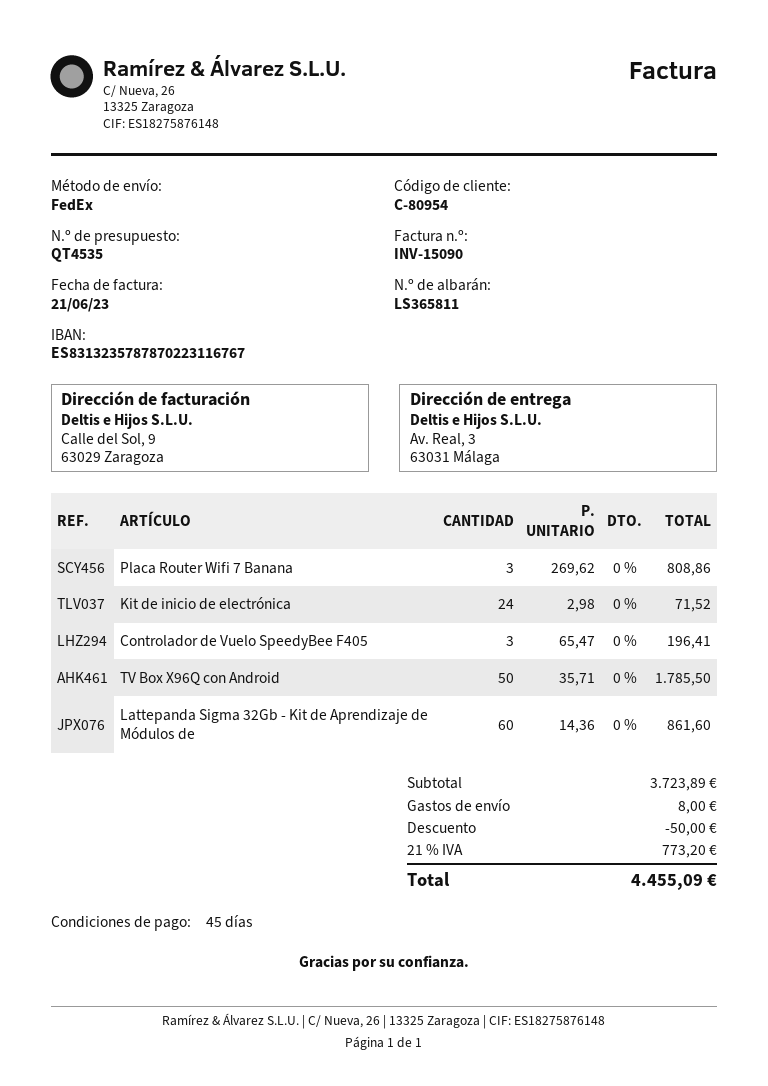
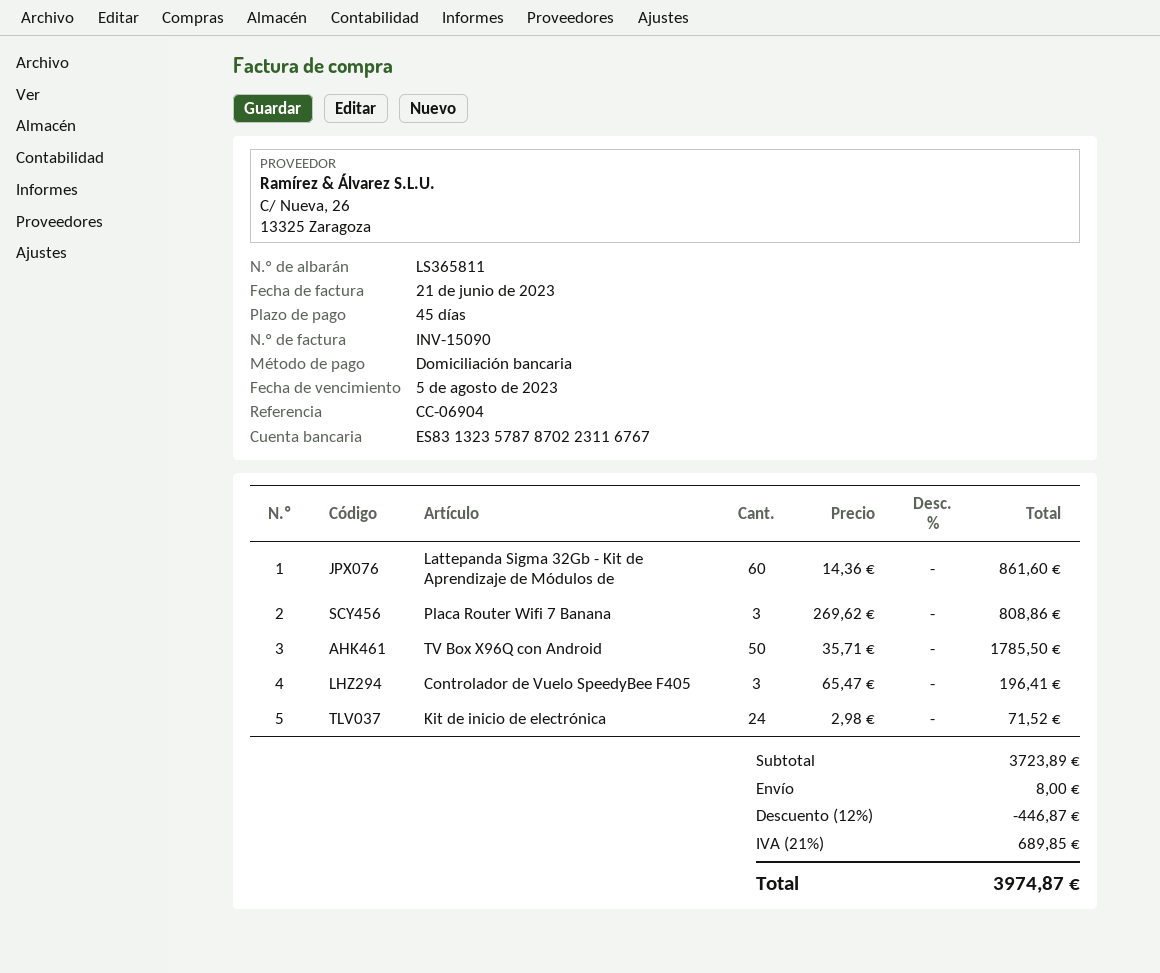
discount: 50.00 -> 446.87
tax: 21% = 773.20 -> 21% = 689.85
total: 4455.09 -> 3974.87

